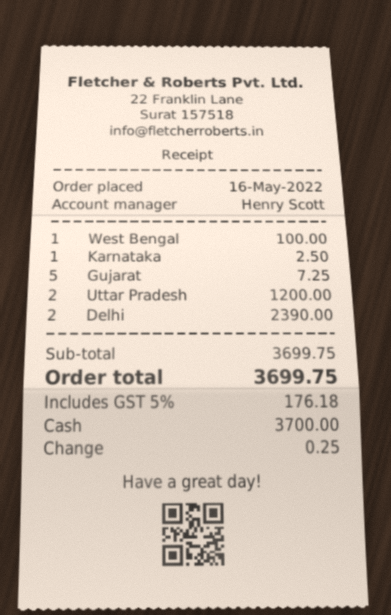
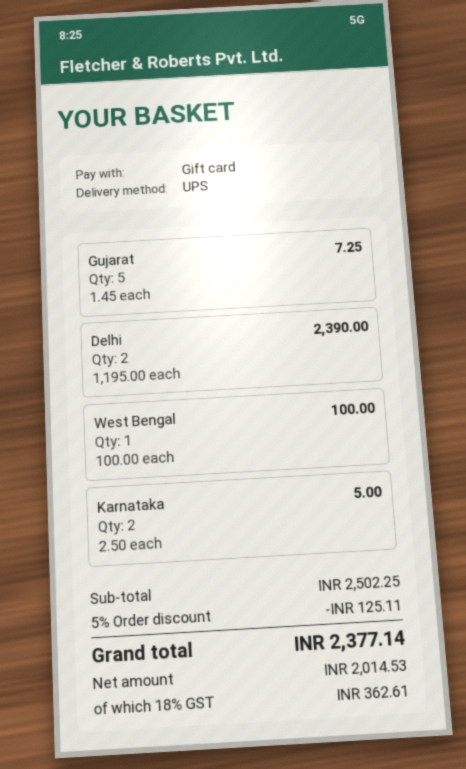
payment method: cash -> gift card
Karnataka: 1 for 2.50 -> 2 for 5.00
Uttar Pradesh: 2 for 1200.00 -> none
subtotal: 3699.75 -> 2502.25
discount: none -> 5% = 125.11
tax: 5% = 176.18 -> 18% = 362.61
total: 3699.75 -> 2377.14

